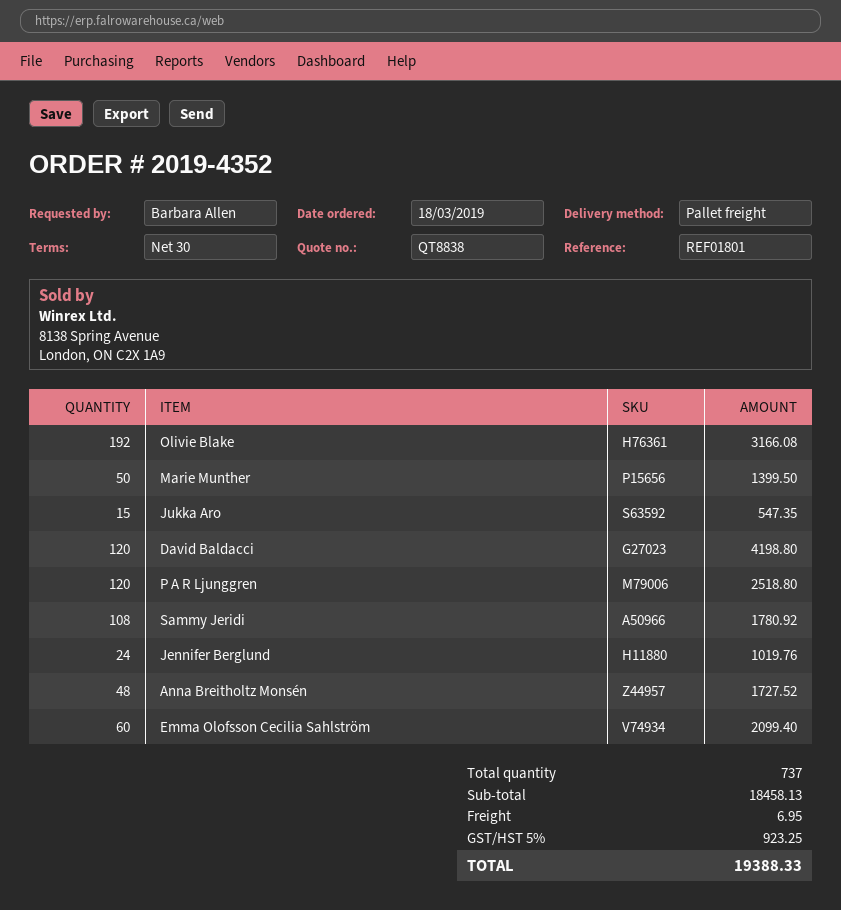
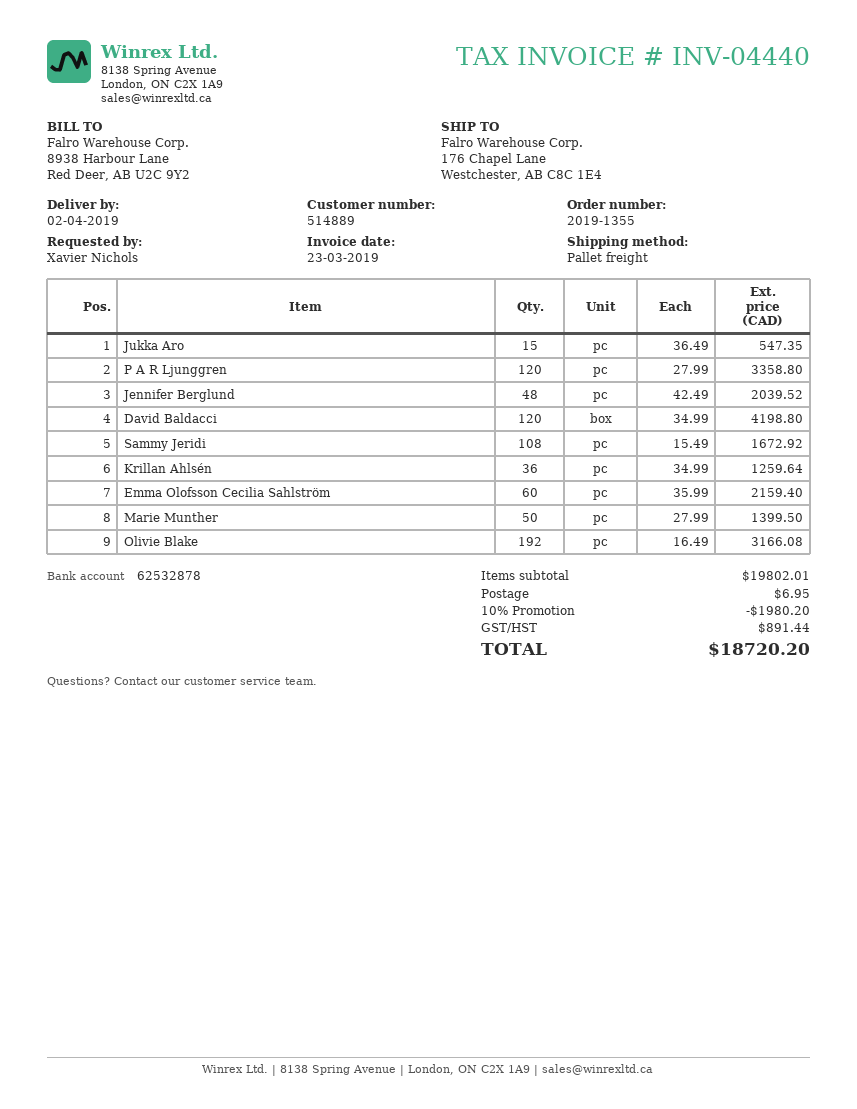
order number: 2019-4352 -> 2019-1355
ordered by: Barbara Allen -> Xavier Nichols
P A R Ljunggren: 120 for 2518.80 -> 120 for 3358.80
Sammy Jeridi: 108 for 1780.92 -> 108 for 1672.92
Jennifer Berglund: 24 for 1019.76 -> 48 for 2039.52
Anna Breitholtz Monsén: 48 for 1727.52 -> none
Emma Olofsson Cecilia Sahlström: 60 for 2099.40 -> 60 for 2159.40
Krillan Ahlsén: none -> 36 for 1259.64
subtotal: 18458.13 -> 19802.01
discount: none -> 10% = 1980.20
tax: 923.25 -> 891.44
total: 19388.33 -> 18720.20

